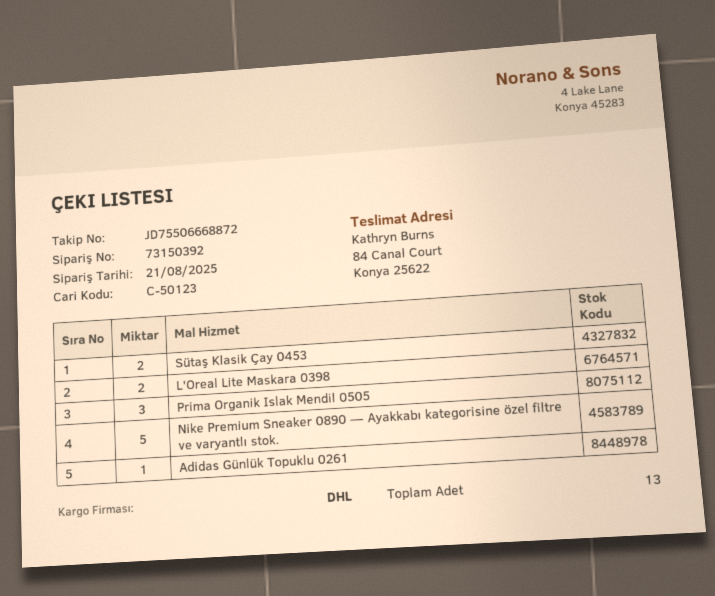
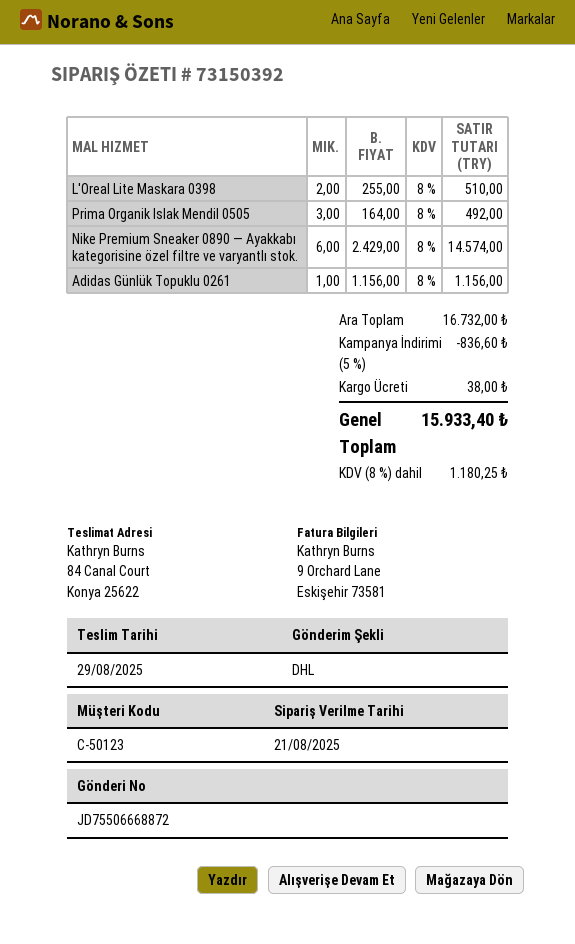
Sütaş Klasik Çay 0453: 2 -> none
Nike Premium Sneaker 0890 — Ayakkabı kategorisine özel filtre ve varyantlı stok.: 5 -> 6

